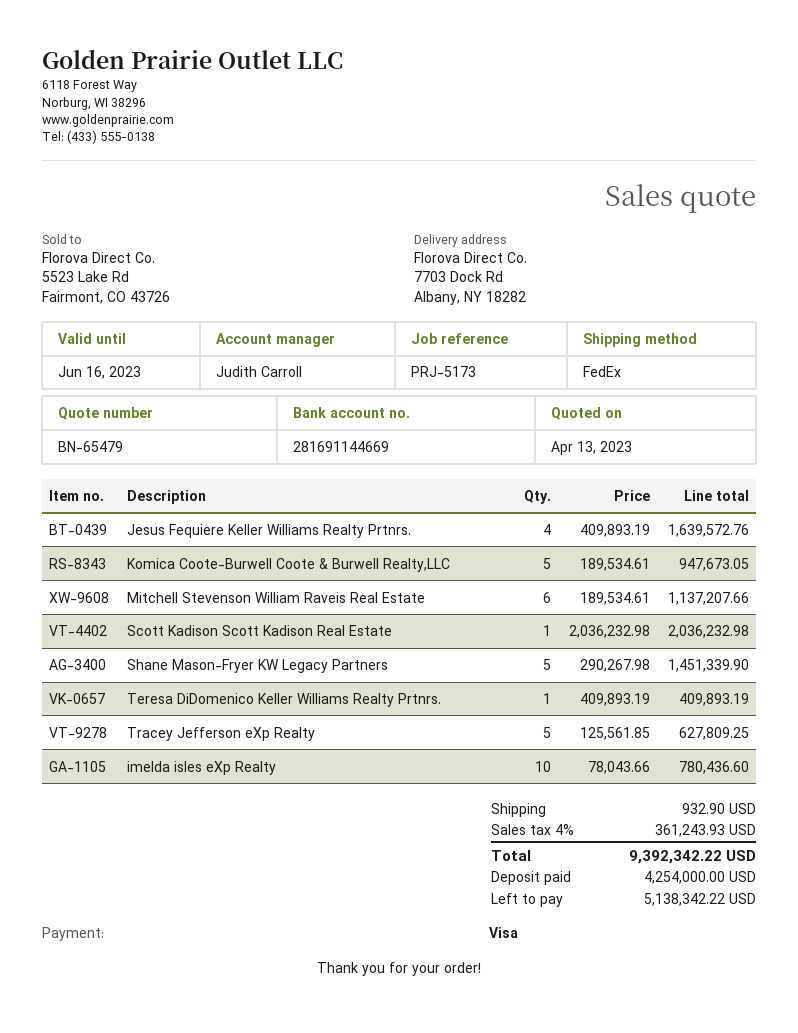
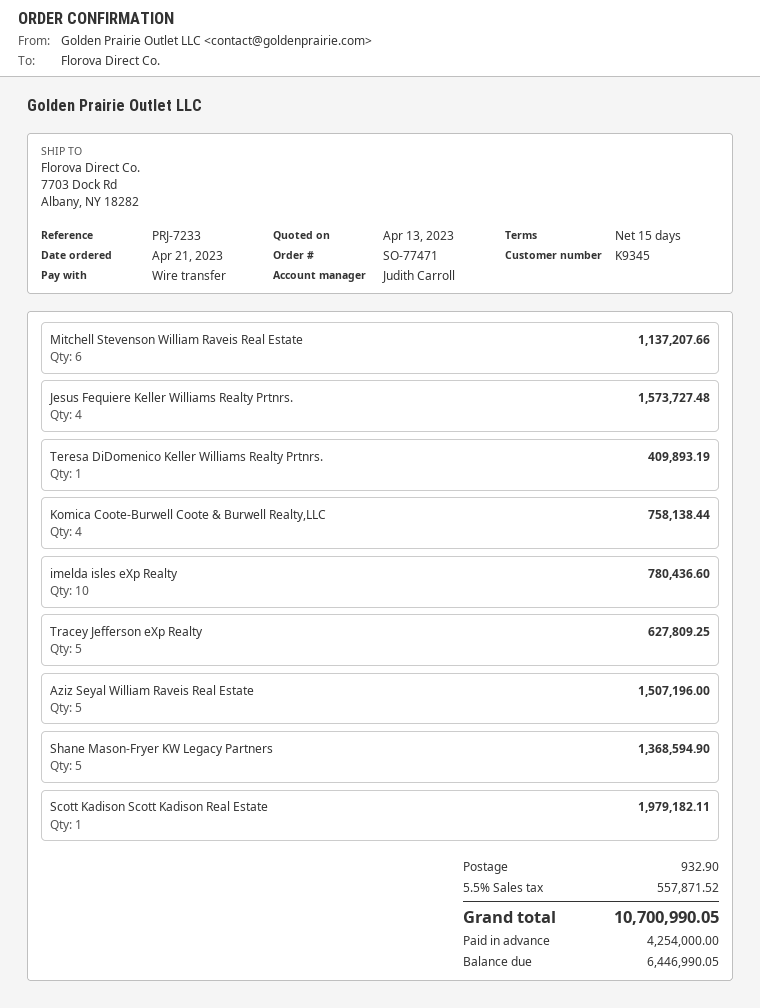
reference: PRJ-5173 -> PRJ-7233
payment method: Visa -> bank transfer
Jesus Fequiere Keller Williams Realty Prtnrs.: 4 for 1639572.76 -> 4 for 1573727.48
Komica Coote-Burwell Coote & Burwell Realty,LLC: 5 for 947673.05 -> 4 for 758138.44
Scott Kadison Scott Kadison Real Estate: 1 for 2036232.98 -> 1 for 1979182.11
Shane Mason-Fryer KW Legacy Partners: 5 for 1451339.90 -> 5 for 1368594.90
Aziz Seyal William Raveis Real Estate: none -> 5 for 1507196.00
tax: 4% = 361243.93 -> 5.5% = 557871.52
total: 9392342.22 -> 10700990.05
balance: 5138342.22 -> 6446990.05

